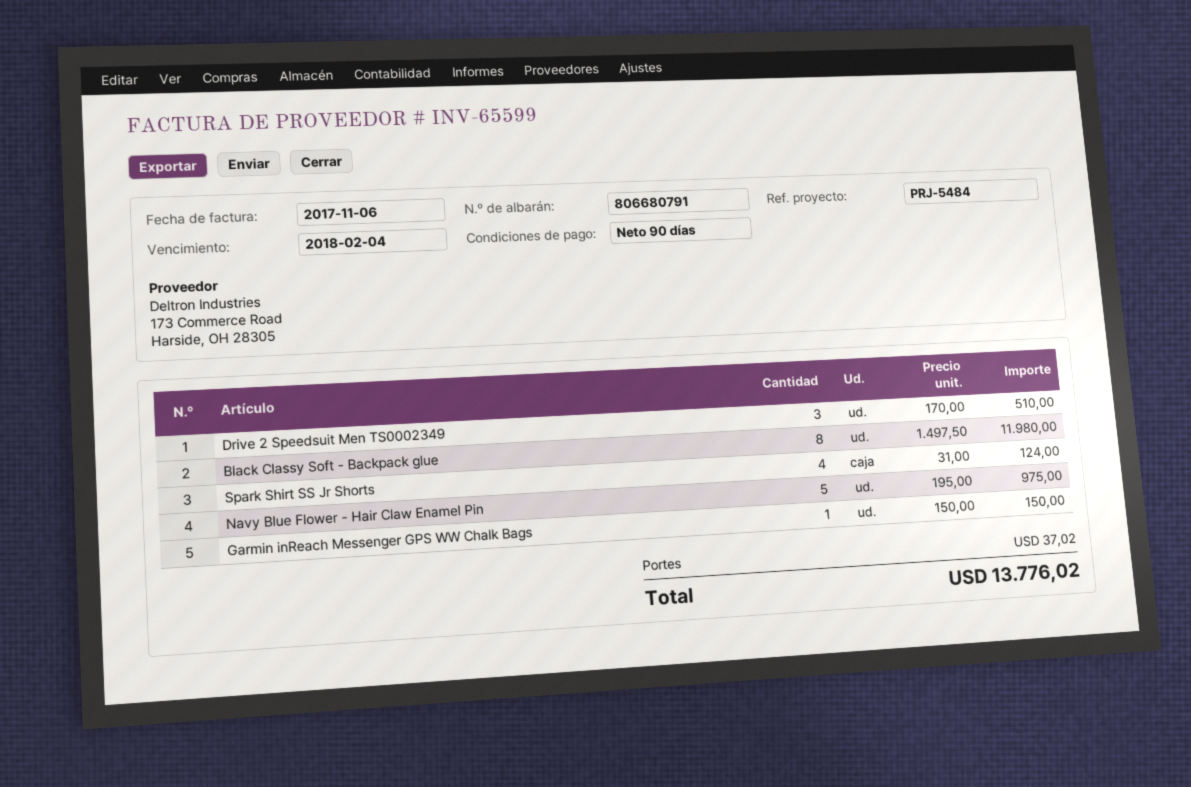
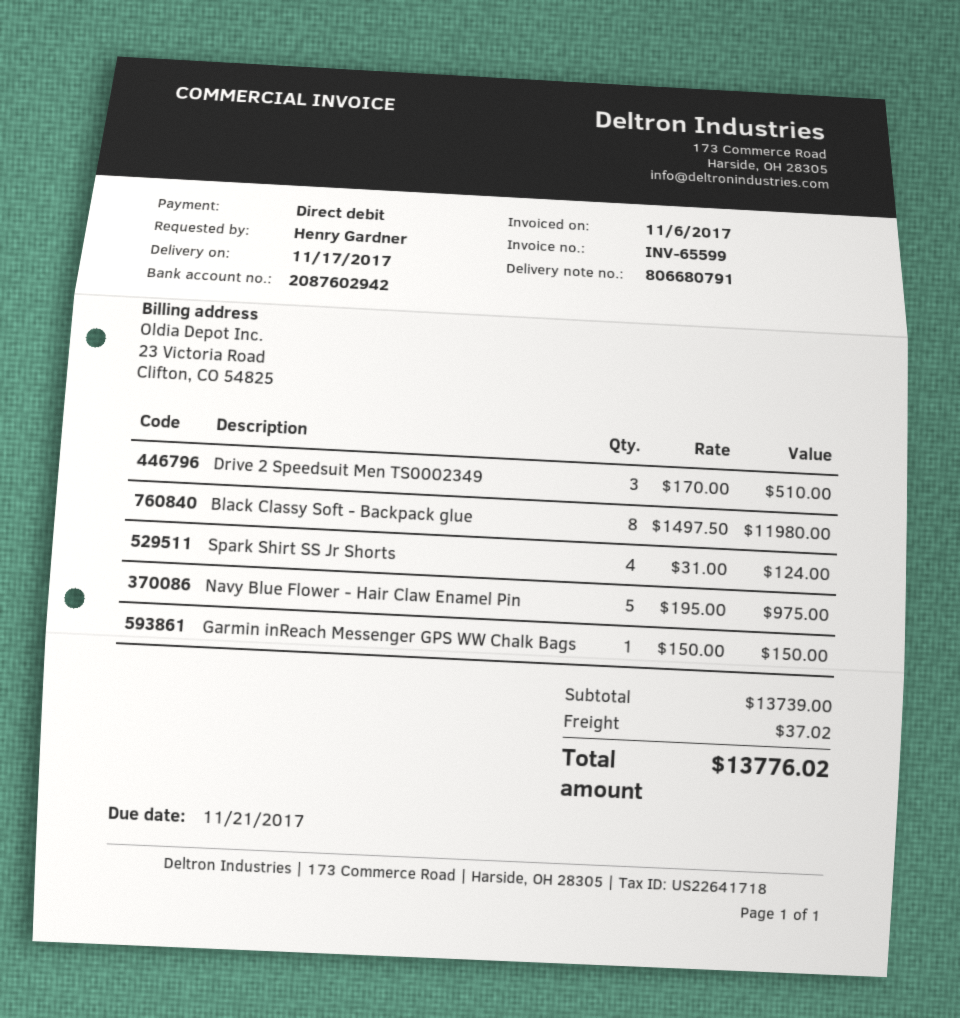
due date: 2018-02-04 -> 2017-11-21

